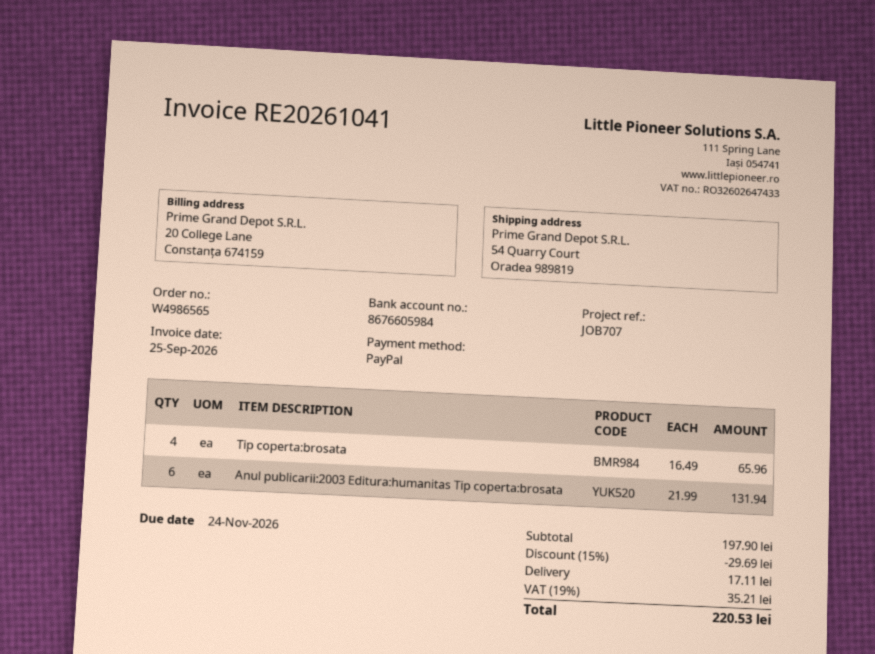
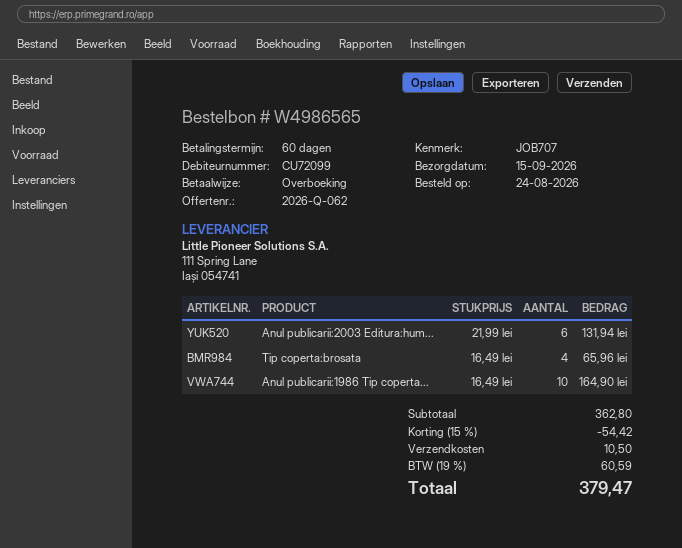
payment method: PayPal -> bank transfer
Anul publicarii:1986 Tip coperta...: none -> 10 x 16.49 = 164.90
subtotal: 197.90 -> 362.80
discount: 15% = 29.69 -> 15% = 54.42
shipping: 17.11 -> 10.50
tax: 19% = 35.21 -> 19% = 60.59
total: 220.53 -> 379.47

